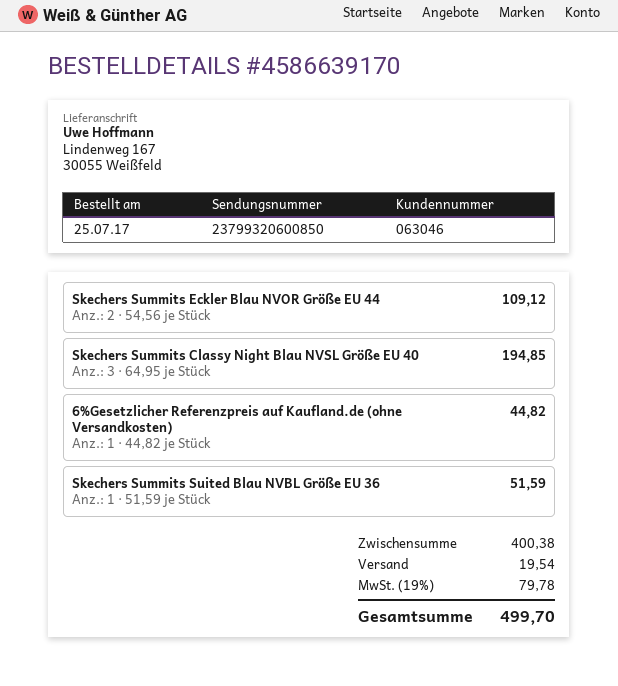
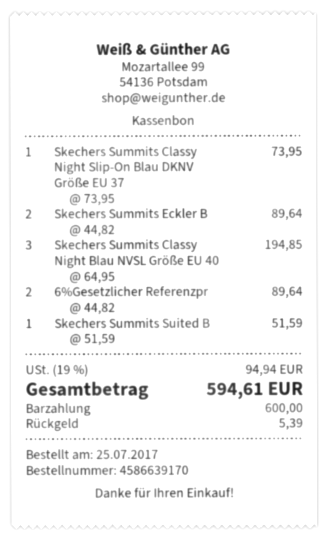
Skechers Summits Eckler Blau NVOR Größe EU 44: 2 x 54.56 = 109.12 -> 2 x 44.82 = 89.64
6%Gesetzlicher Referenzpreis auf Kaufland.de (ohne Versandkosten): 1 x 44.82 = 44.82 -> 2 x 44.82 = 89.64
Skechers Summits Classy Night Slip-On Blau DKNV Größe EU 37: none -> 1 x 73.95 = 73.95
shipping: 19.54 -> none
tax: 19% = 79.78 -> 19% = 94.94
total: 499.70 -> 594.61

